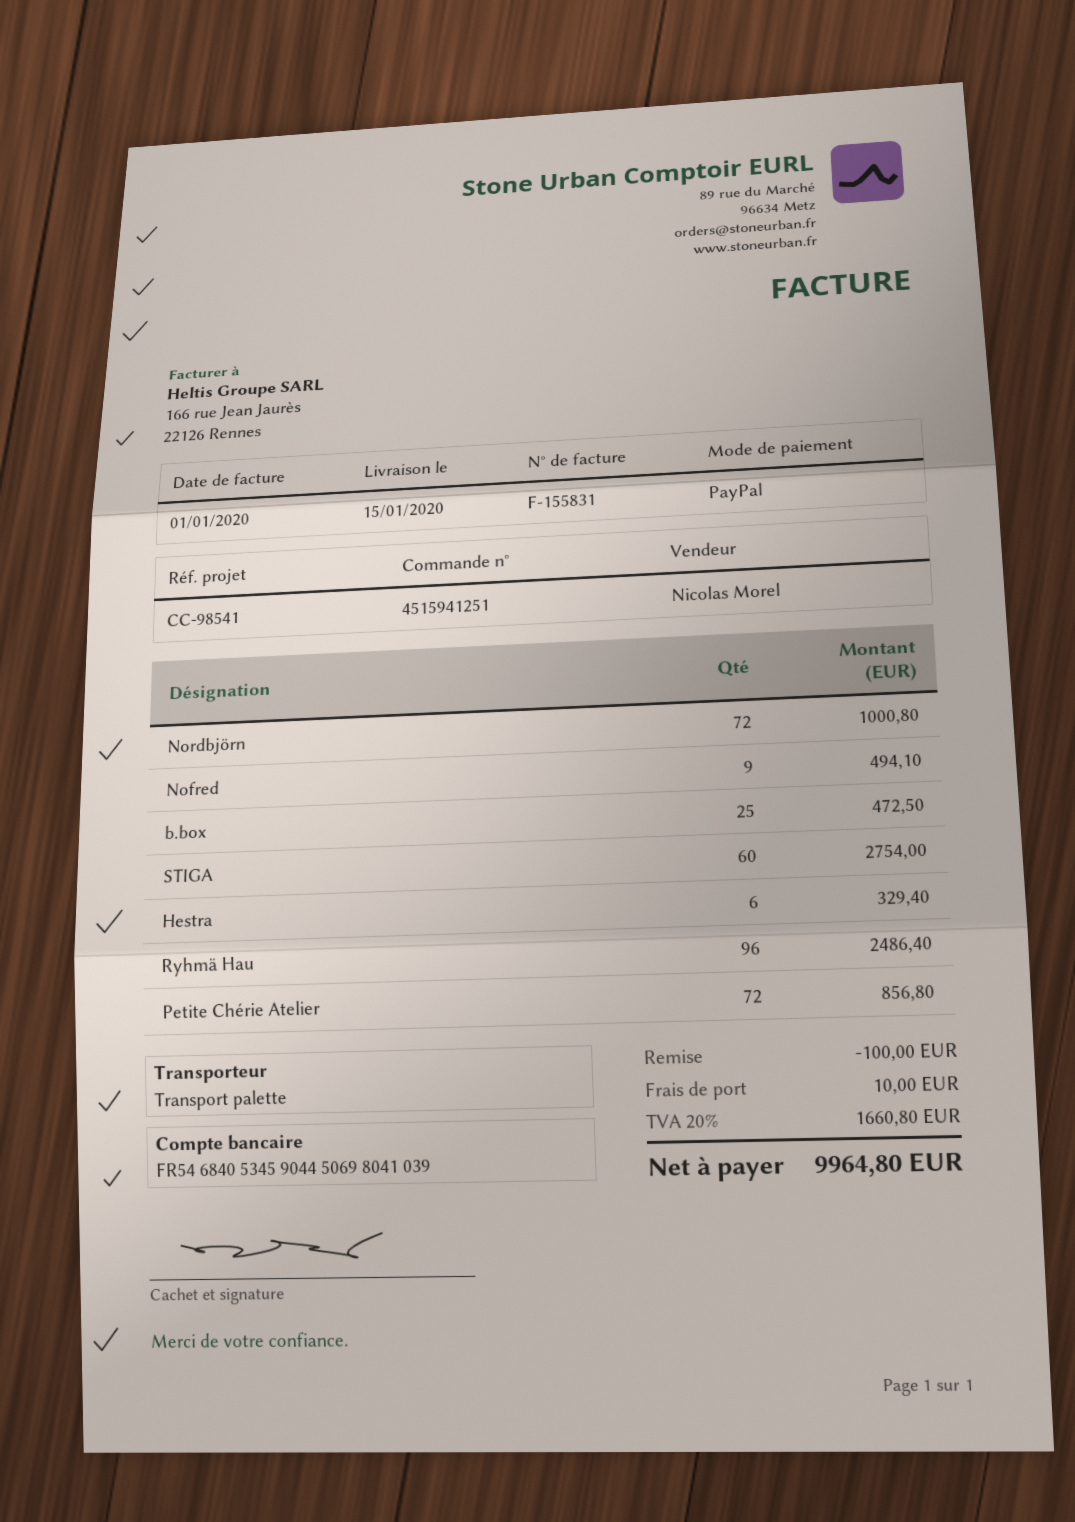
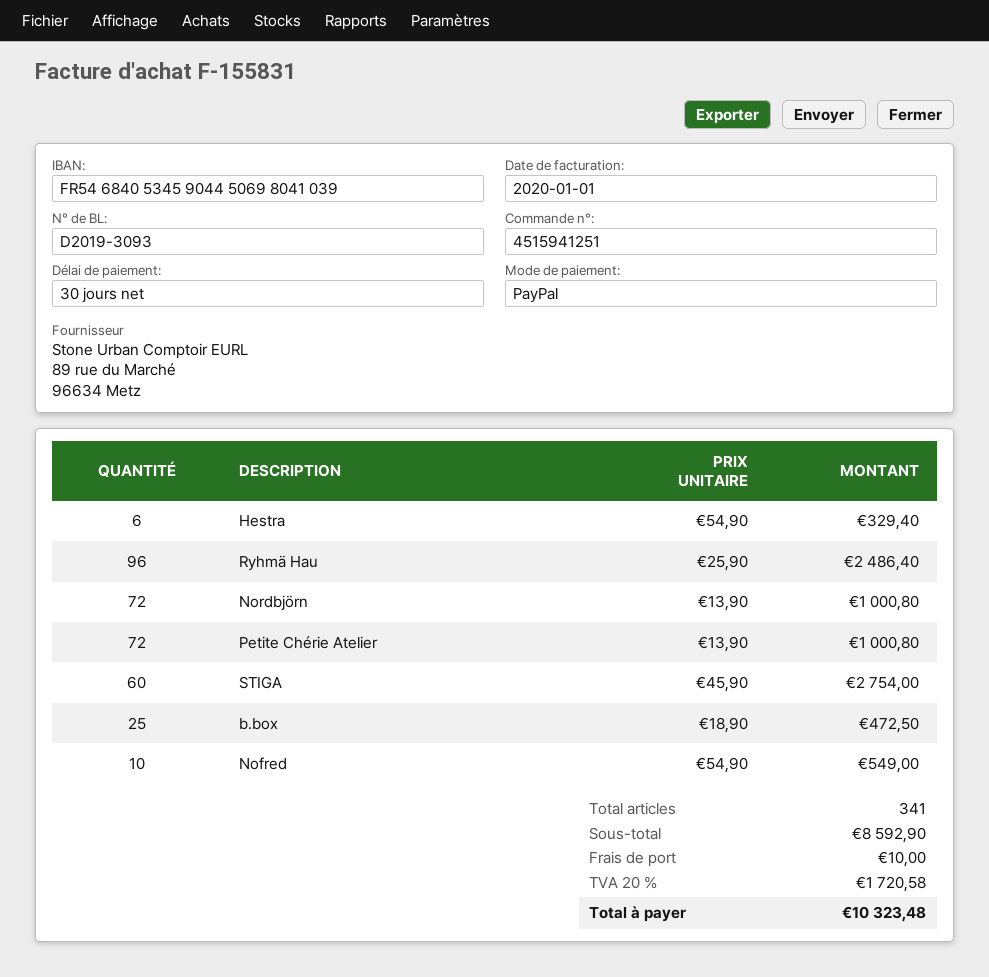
Nofred: 9 for 494.10 -> 10 for 549.00
Petite Chérie Atelier: 72 for 856.80 -> 72 for 1000.80
discount: 100.00 -> none
tax: 20% = 1660.80 -> 20% = 1720.58
total: 9964.80 -> 10323.48

